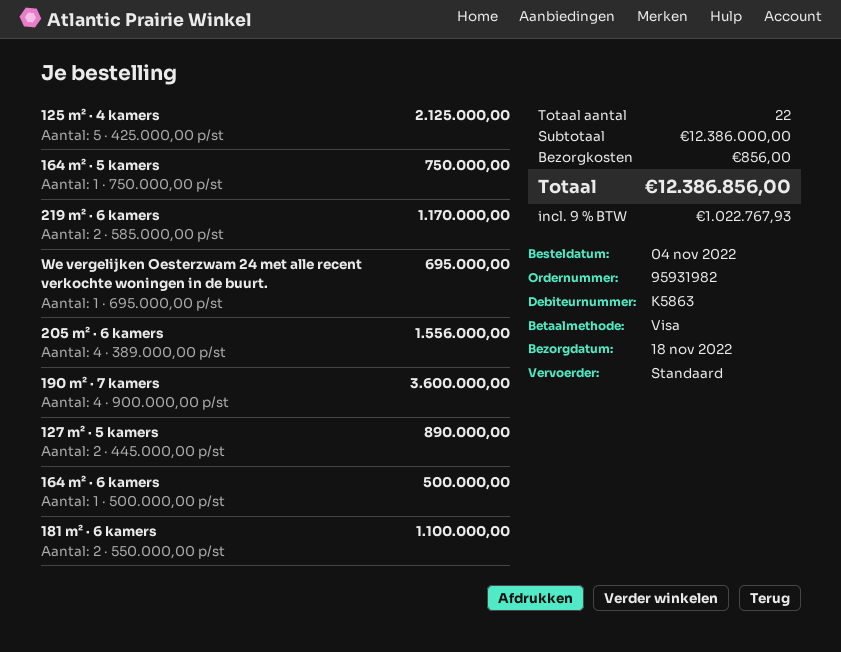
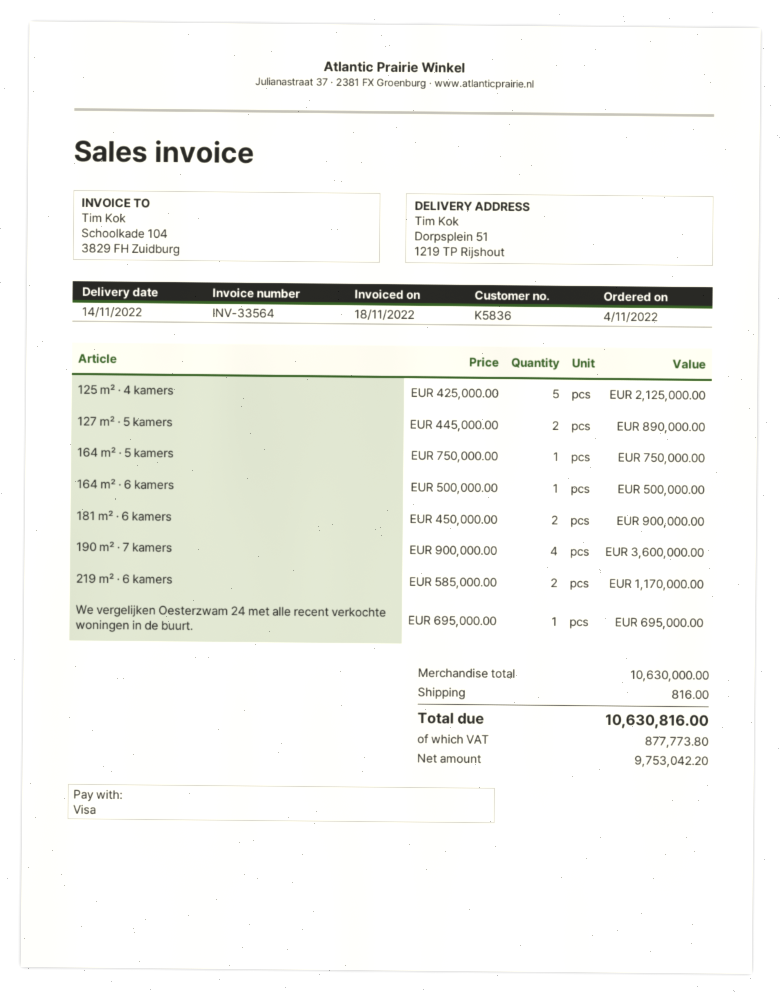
delivery date: 2022-11-18 -> 2022-11-14
customer number: K5863 -> K5836
205 m² · 6 kamers: 4 x 389000.00 = 1556000.00 -> none
181 m² · 6 kamers: 2 x 550000.00 = 1100000.00 -> 2 x 450000.00 = 900000.00
subtotal: 12386000.00 -> 10630000.00
shipping: 856.00 -> 816.00
tax: 1022767.93 -> 877773.80
total: 12386856.00 -> 10630816.00

